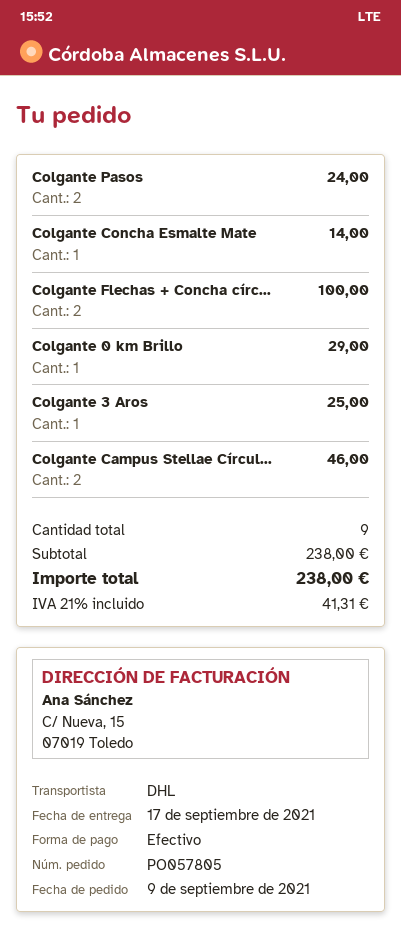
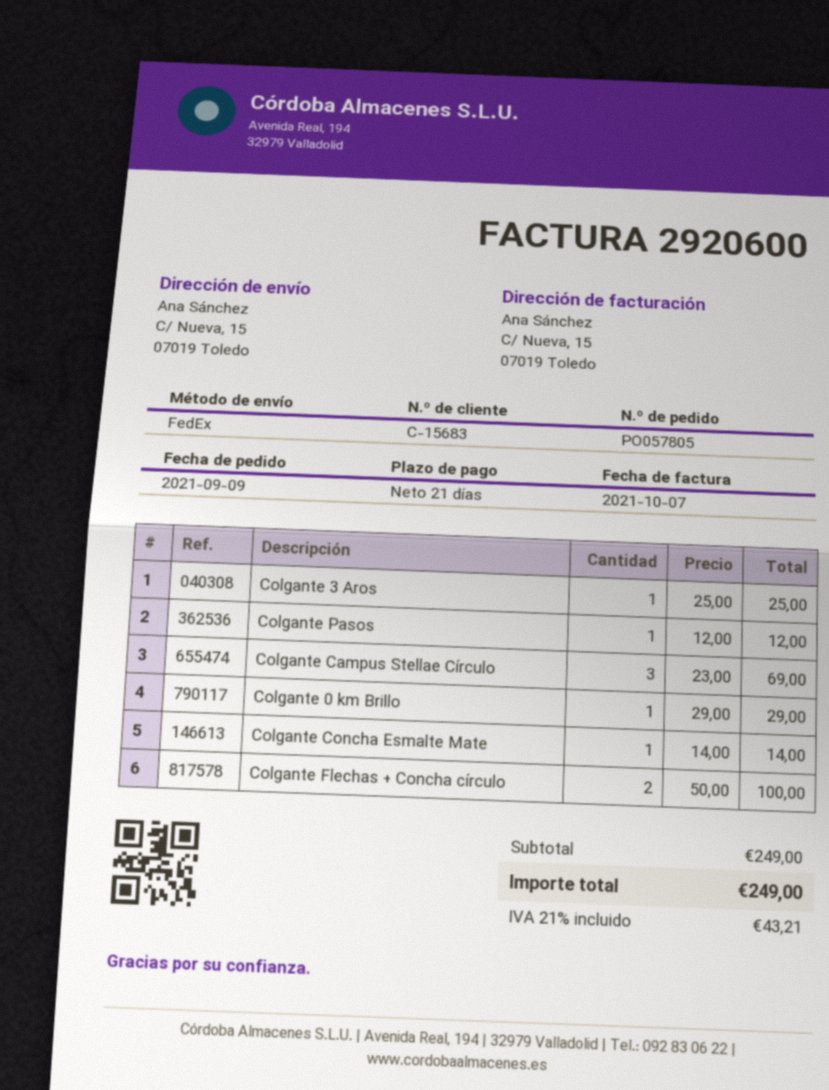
shipping method: DHL -> FedEx
Colgante Pasos: 2 for 24.00 -> 1 for 12.00
Colgante Campus Stellae Círcul...: 2 for 46.00 -> 3 for 69.00
subtotal: 238.00 -> 249.00
tax: 21% = 41.31 -> 21% = 43.21
total: 238.00 -> 249.00

